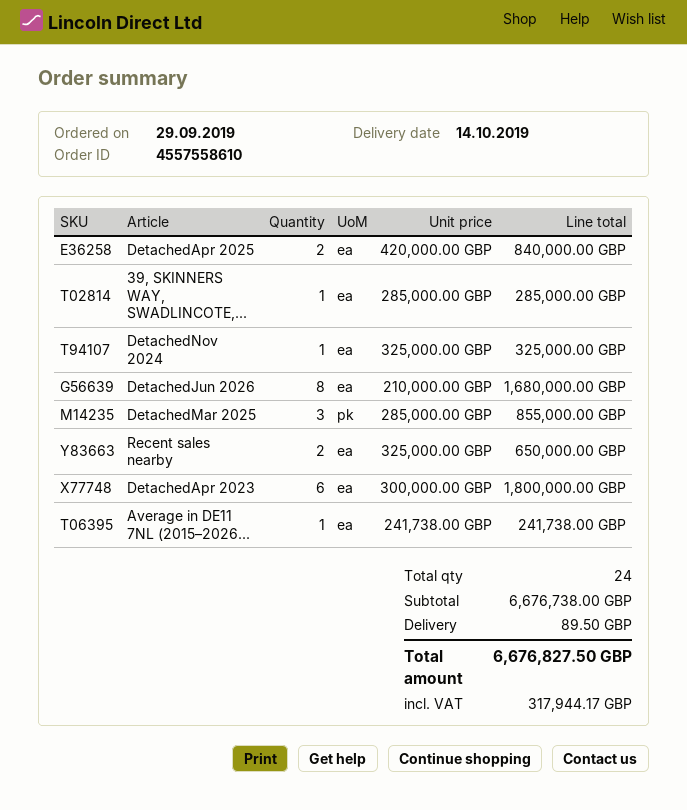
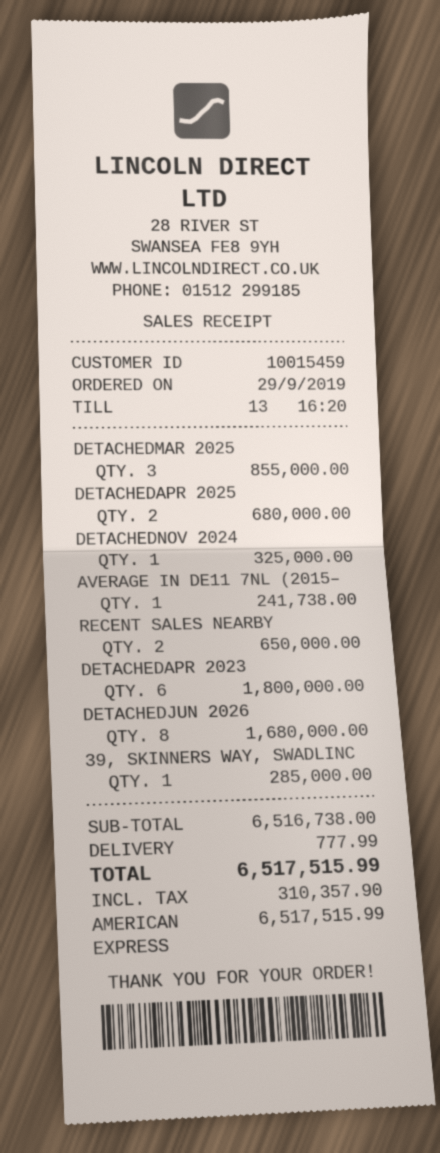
DetachedApr 2025: 2 for 840000.00 -> 2 for 680000.00
subtotal: 6676738.00 -> 6516738.00
shipping: 89.50 -> 777.99
tax: 317944.17 -> 310357.90
total: 6676827.50 -> 6517515.99

